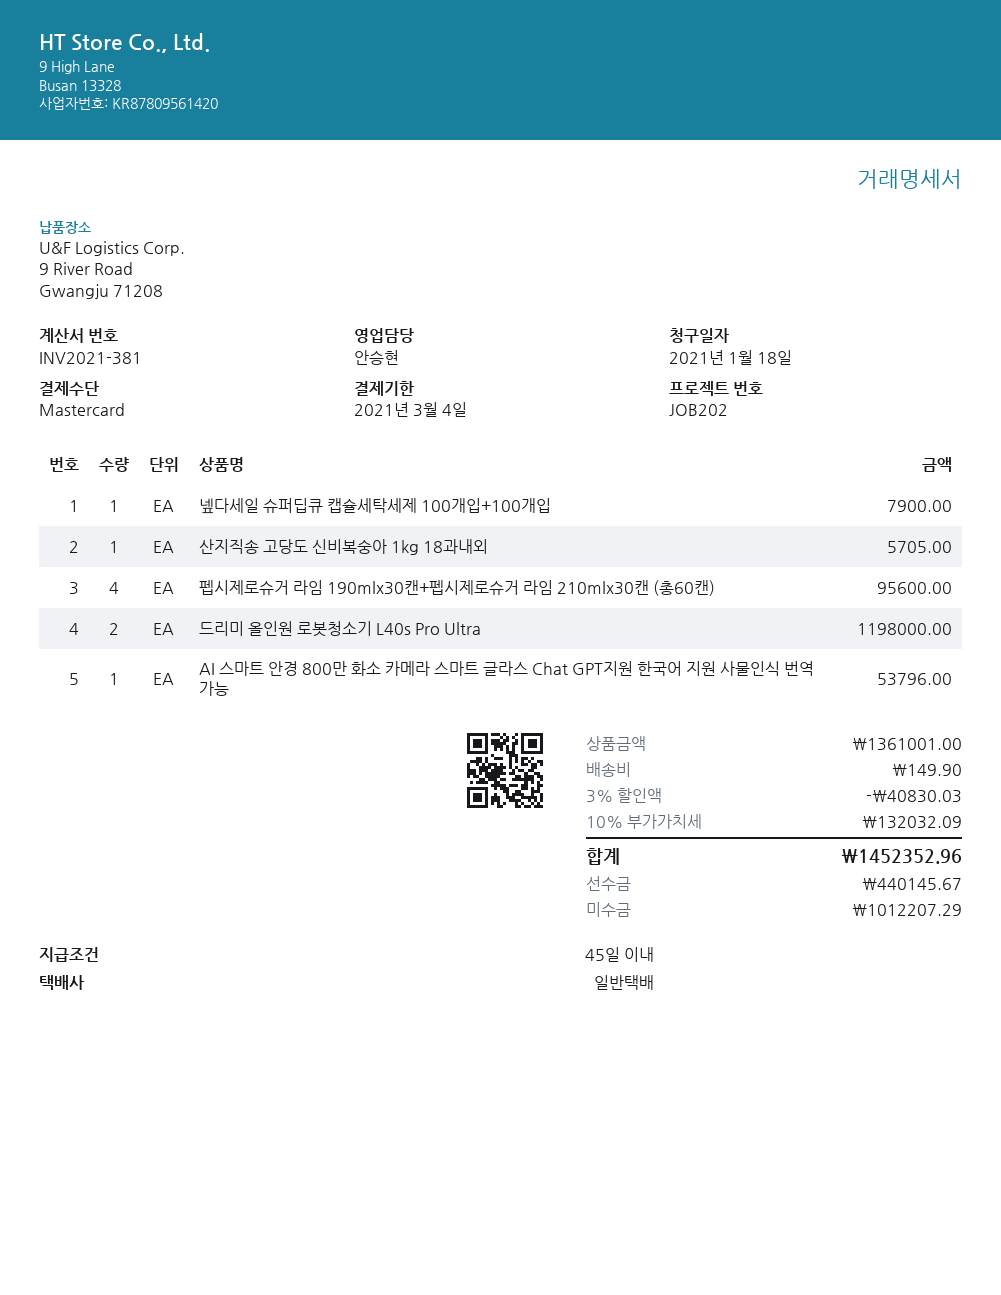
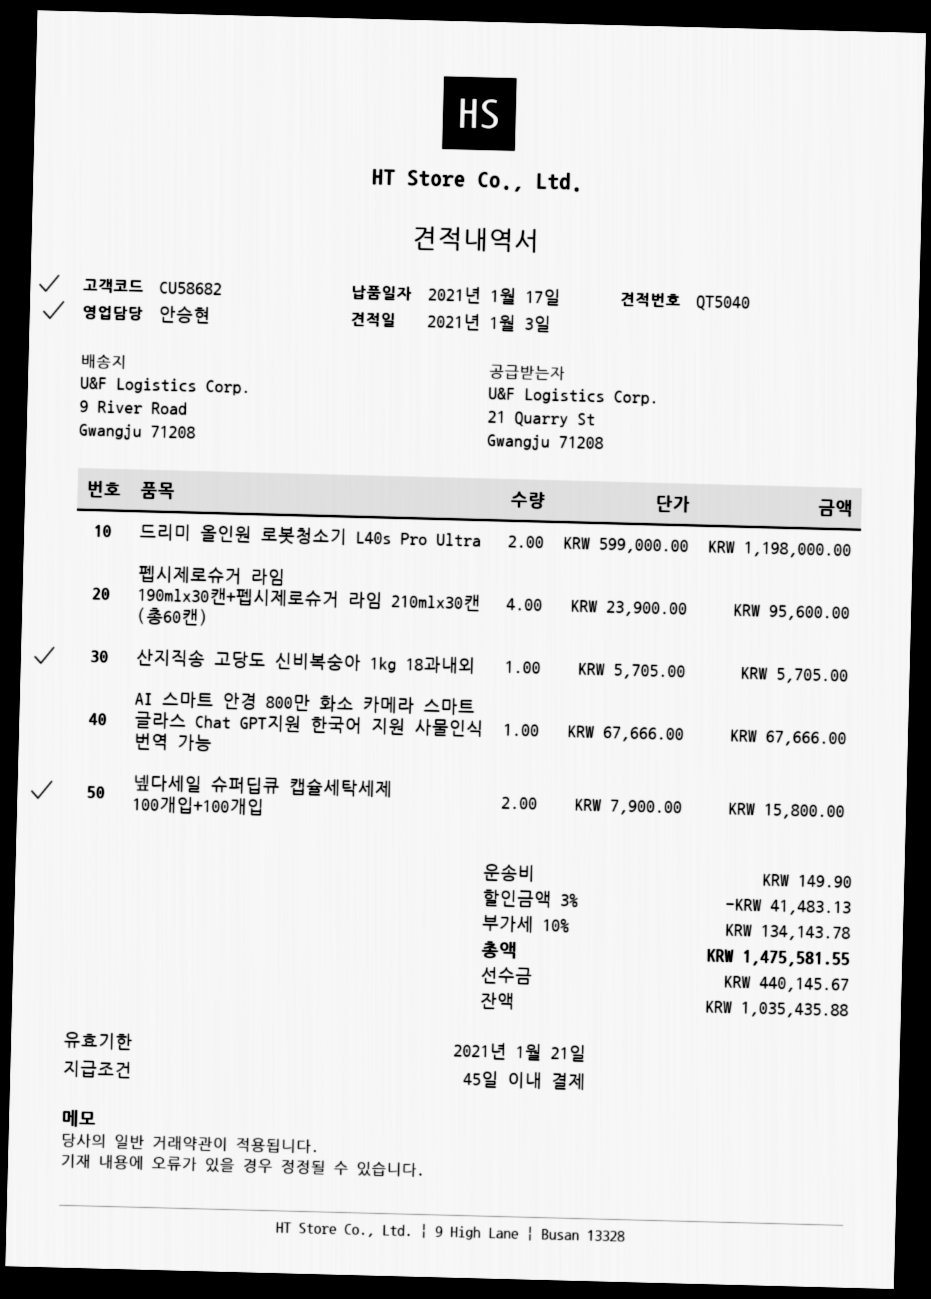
넾다세일 슈퍼딥큐 캡슐세탁세제 100개입+100개입: 1 for 7900.00 -> 2 for 15800.00
AI 스마트 안경 800만 화소 카메라 스마트 글라스 Chat GPT지원 한국어 지원 사물인식 번역 가능: 1 for 53796.00 -> 1 for 67666.00
discount: 3% = 40830.03 -> 3% = 41483.13
tax: 10% = 132032.09 -> 10% = 134143.78
total: 1452352.96 -> 1475581.55
balance: 1012207.29 -> 1035435.88

